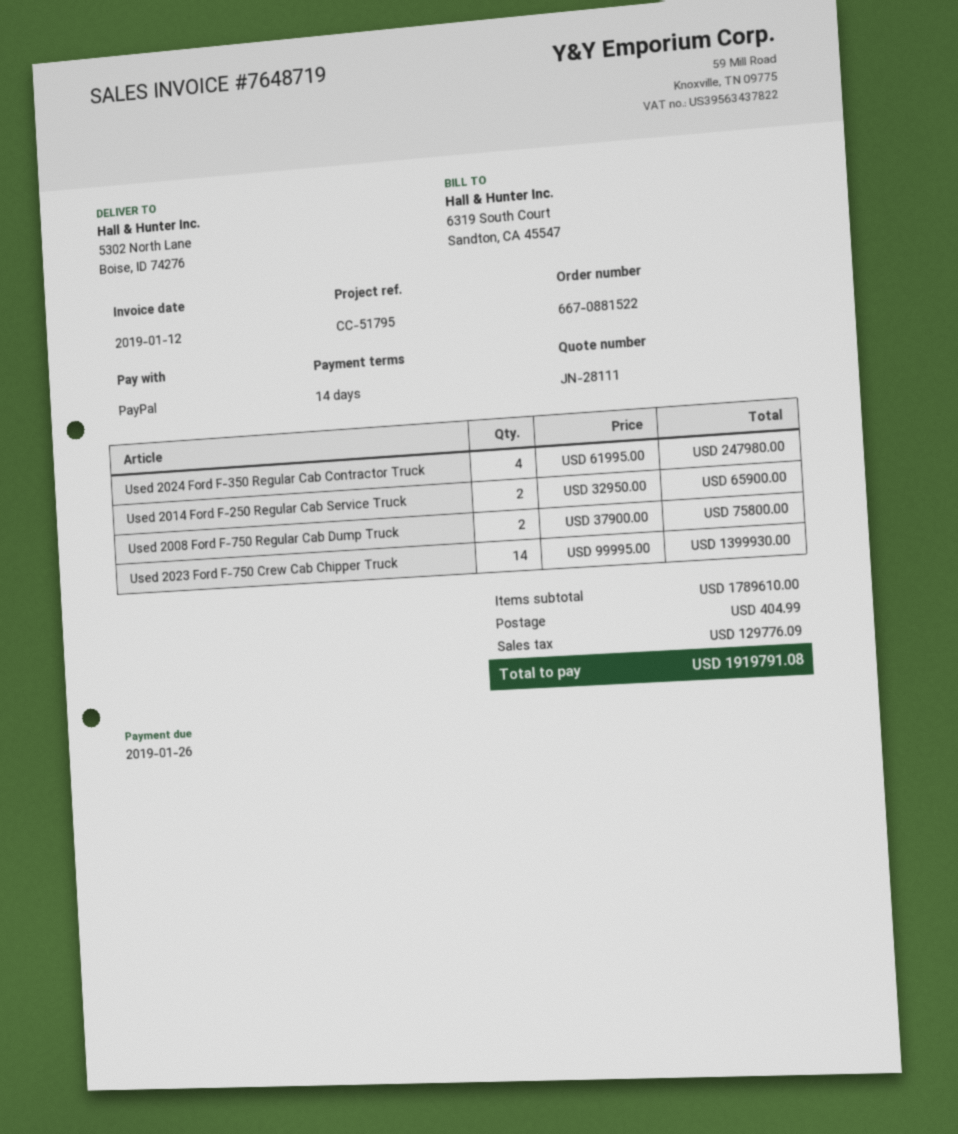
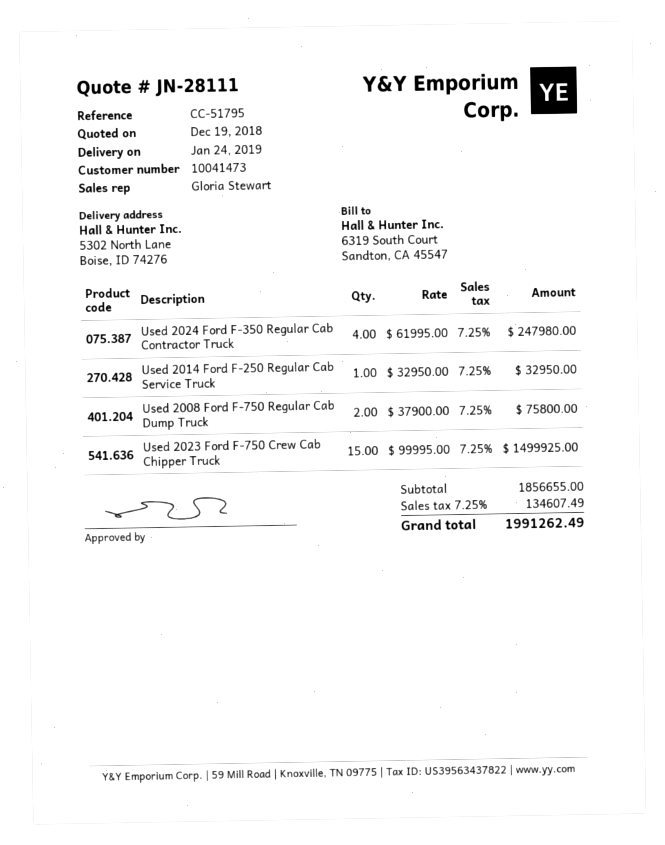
Used 2014 Ford F-250 Regular Cab Service Truck: 2 x 32950.00 = 65900.00 -> 1 x 32950.00 = 32950.00
Used 2023 Ford F-750 Crew Cab Chipper Truck: 14 x 99995.00 = 1399930.00 -> 15 x 99995.00 = 1499925.00
subtotal: 1789610.00 -> 1856655.00
shipping: 404.99 -> none
tax: 129776.09 -> 134607.49
total: 1919791.08 -> 1991262.49

